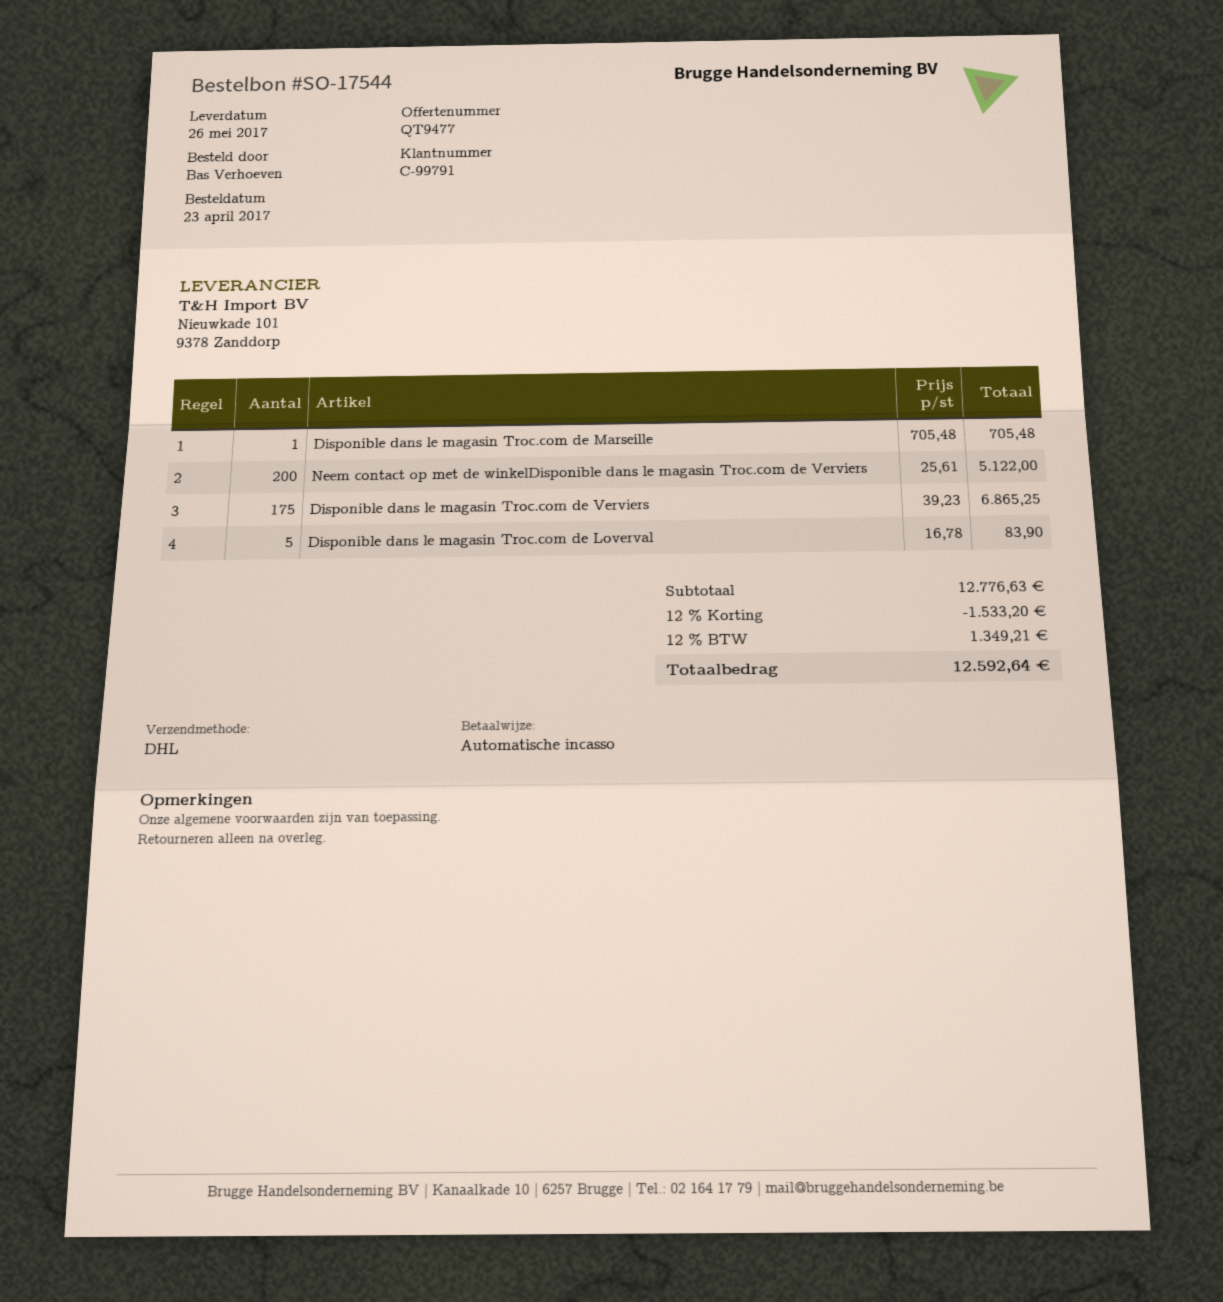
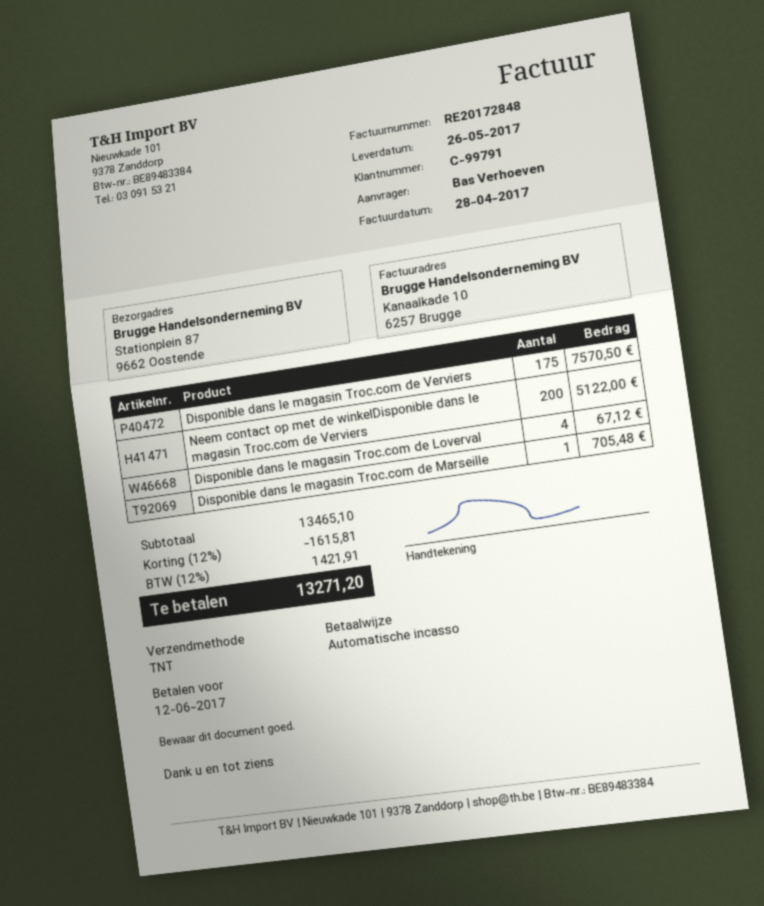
shipping method: DHL -> TNT
Disponible dans le magasin Troc.com de Verviers: 175 for 6865.25 -> 175 for 7570.50
Disponible dans le magasin Troc.com de Loverval: 5 for 83.90 -> 4 for 67.12
subtotal: 12776.63 -> 13465.10
discount: 12% = 1533.20 -> 12% = 1615.81
tax: 12% = 1349.21 -> 12% = 1421.91
total: 12592.64 -> 13271.20

